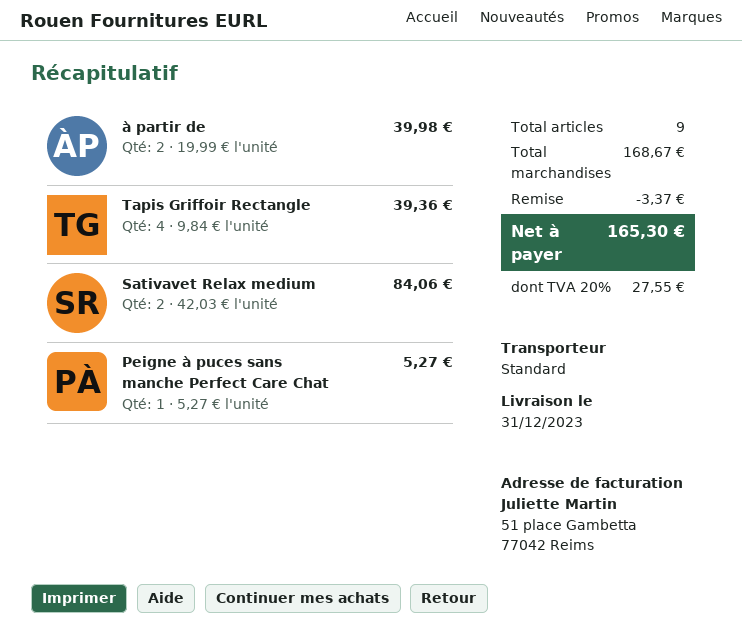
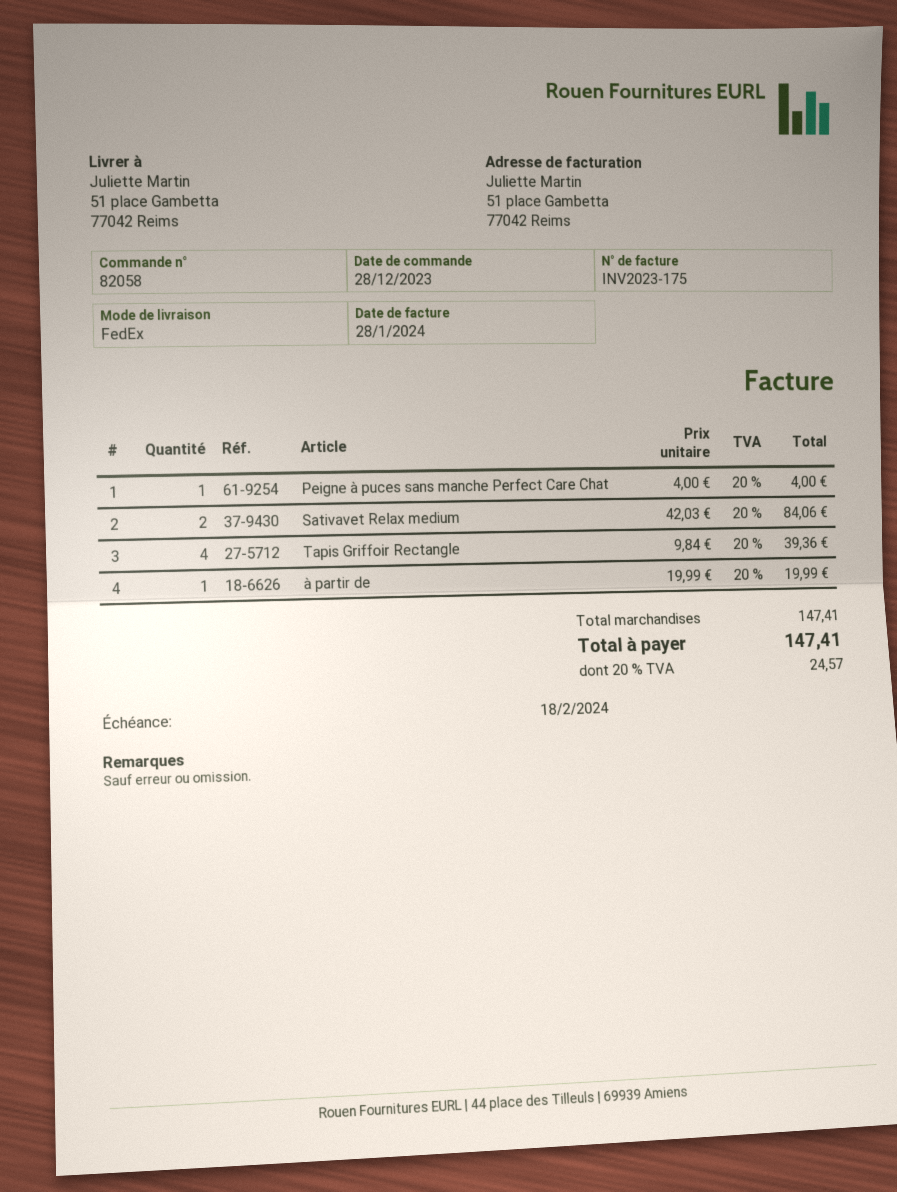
shipping method: standard -> FedEx
à partir de: 2 x 19.99 = 39.98 -> 1 x 19.99 = 19.99
Peigne à puces sans manche Perfect Care Chat: 1 x 5.27 = 5.27 -> 1 x 4.00 = 4.00
subtotal: 168.67 -> 147.41
discount: 3.37 -> none
tax: 20% = 27.55 -> 20% = 24.57
total: 165.30 -> 147.41

